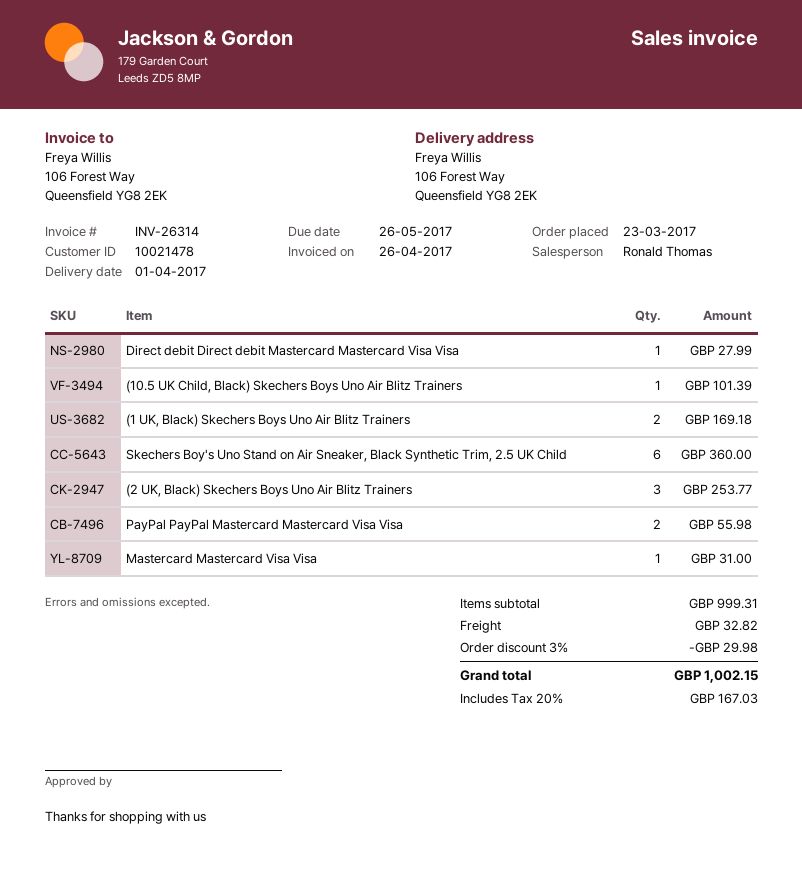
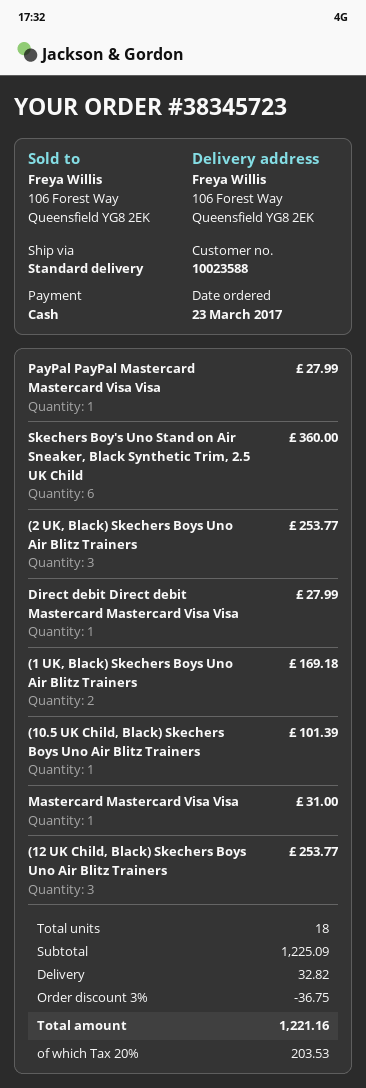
customer number: 10021478 -> 10023588
PayPal PayPal Mastercard Mastercard Visa Visa: 2 for 55.98 -> 1 for 27.99
(12 UK Child, Black) Skechers Boys Uno Air Blitz Trainers: none -> 3 for 253.77
subtotal: 999.31 -> 1225.09
discount: 3% = 29.98 -> 3% = 36.75
tax: 20% = 167.03 -> 20% = 203.53
total: 1002.15 -> 1221.16

